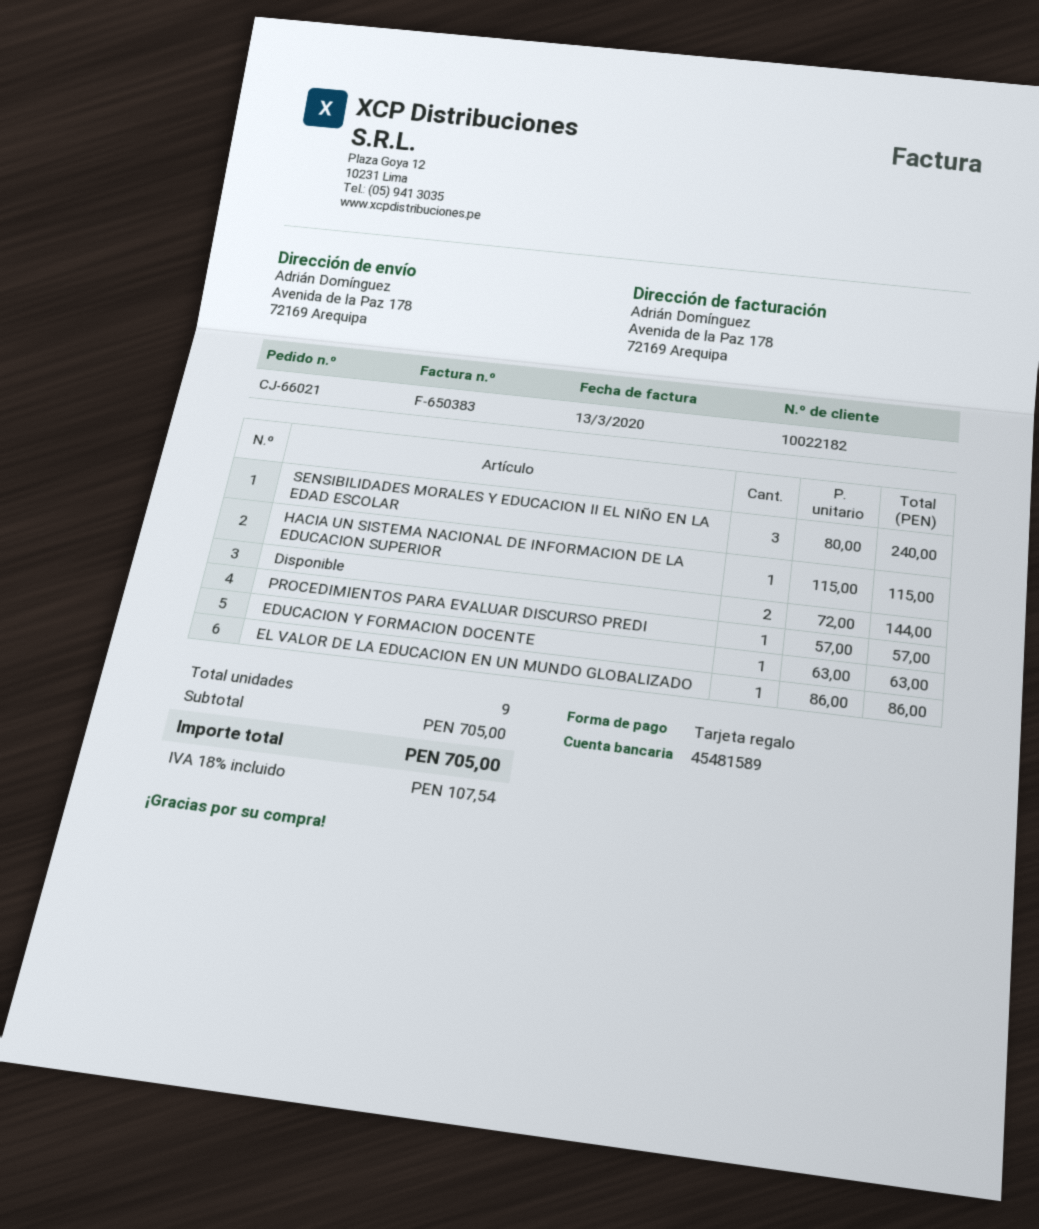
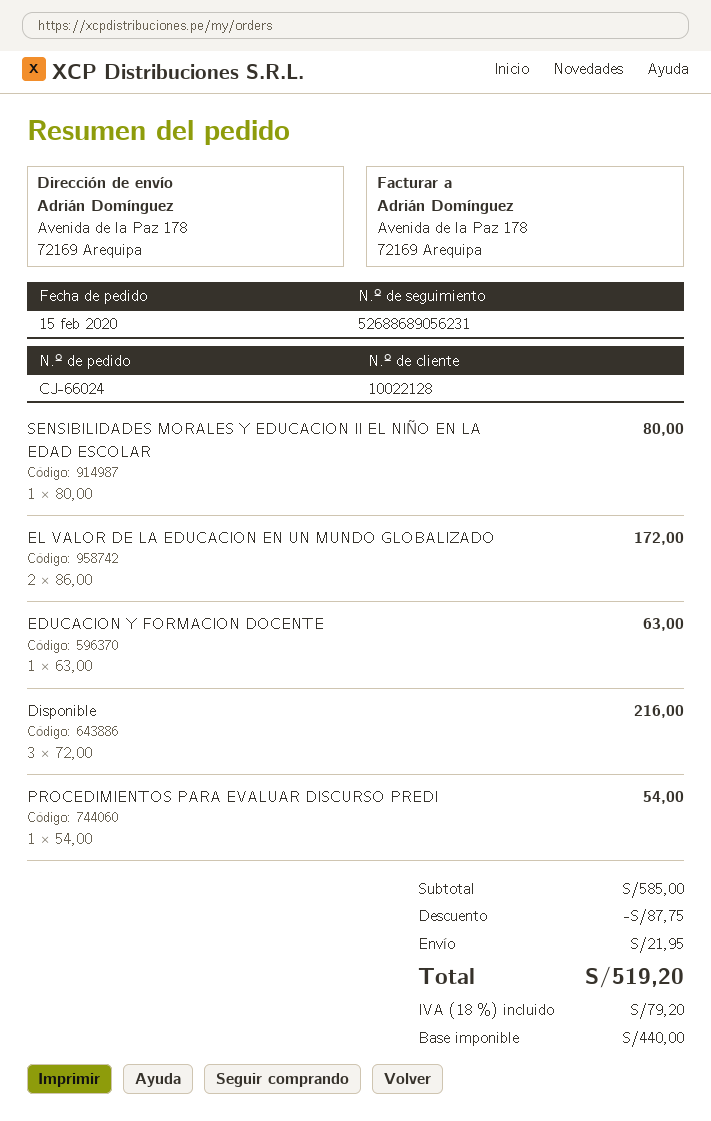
order number: CJ-66021 -> CJ-66024
customer number: 10022182 -> 10022128
SENSIBILIDADES MORALES Y EDUCACION II EL NIÑO EN LA EDAD ESCOLAR: 3 x 80.00 = 240.00 -> 1 x 80.00 = 80.00
HACIA UN SISTEMA NACIONAL DE INFORMACION DE LA EDUCACION SUPERIOR: 1 x 115.00 = 115.00 -> none
Disponible: 2 x 72.00 = 144.00 -> 3 x 72.00 = 216.00
PROCEDIMIENTOS PARA EVALUAR DISCURSO PREDI: 1 x 57.00 = 57.00 -> 1 x 54.00 = 54.00
EL VALOR DE LA EDUCACION EN UN MUNDO GLOBALIZADO: 1 x 86.00 = 86.00 -> 2 x 86.00 = 172.00
subtotal: 705.00 -> 585.00
discount: none -> 87.75
shipping: none -> 21.95
tax: 18% = 107.54 -> 18% = 79.20
total: 705.00 -> 519.20

